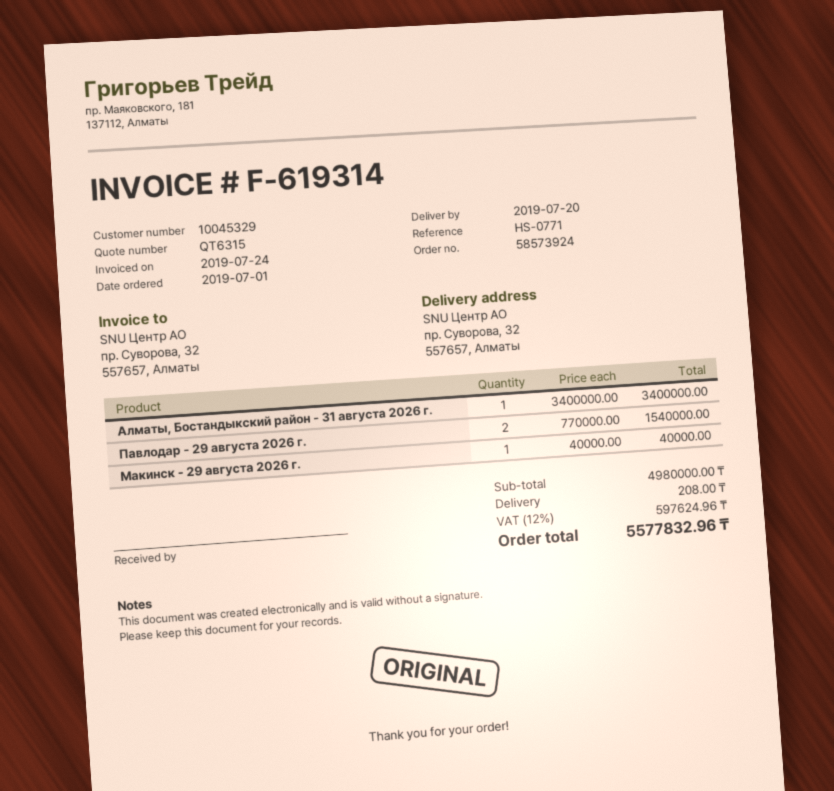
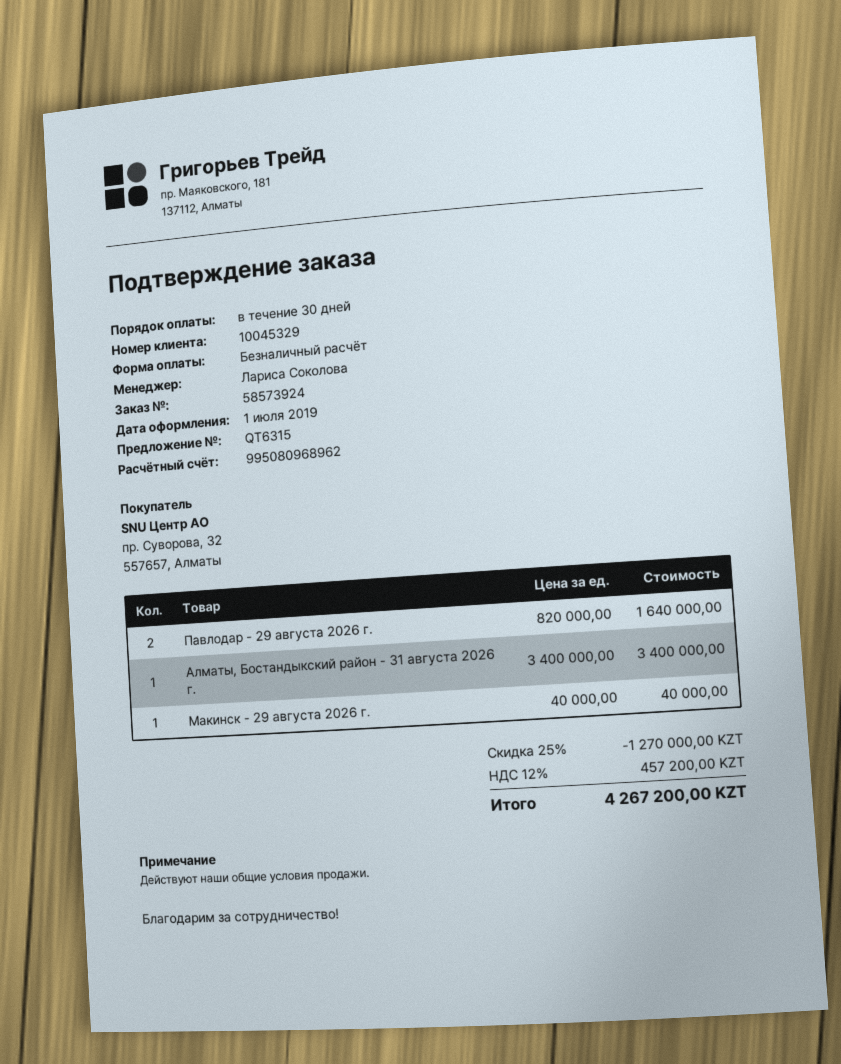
Павлодар - 29 августа 2026 г.: 2 x 770000.00 = 1540000.00 -> 2 x 820000.00 = 1640000.00
discount: none -> 25% = 1270000.00
shipping: 208.00 -> none
tax: 12% = 597624.96 -> 12% = 457200.00
total: 5577832.96 -> 4267200.00

